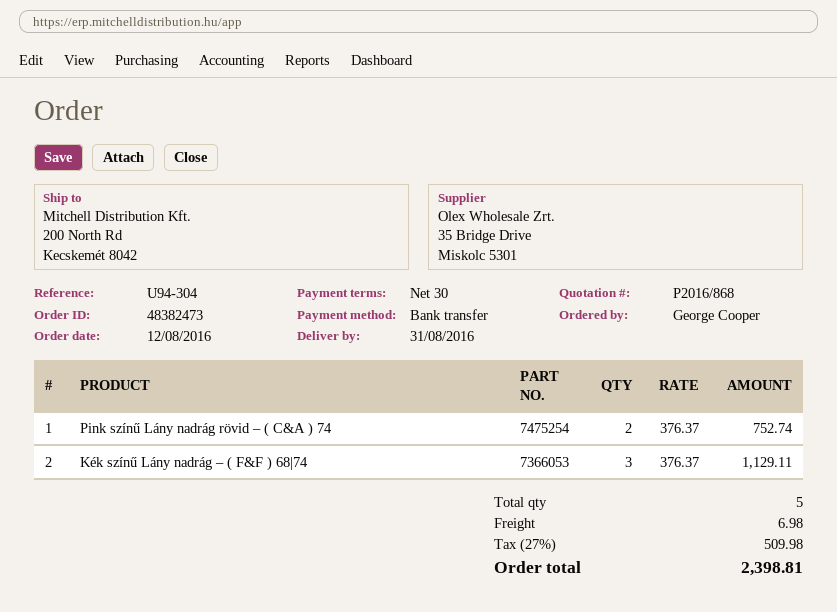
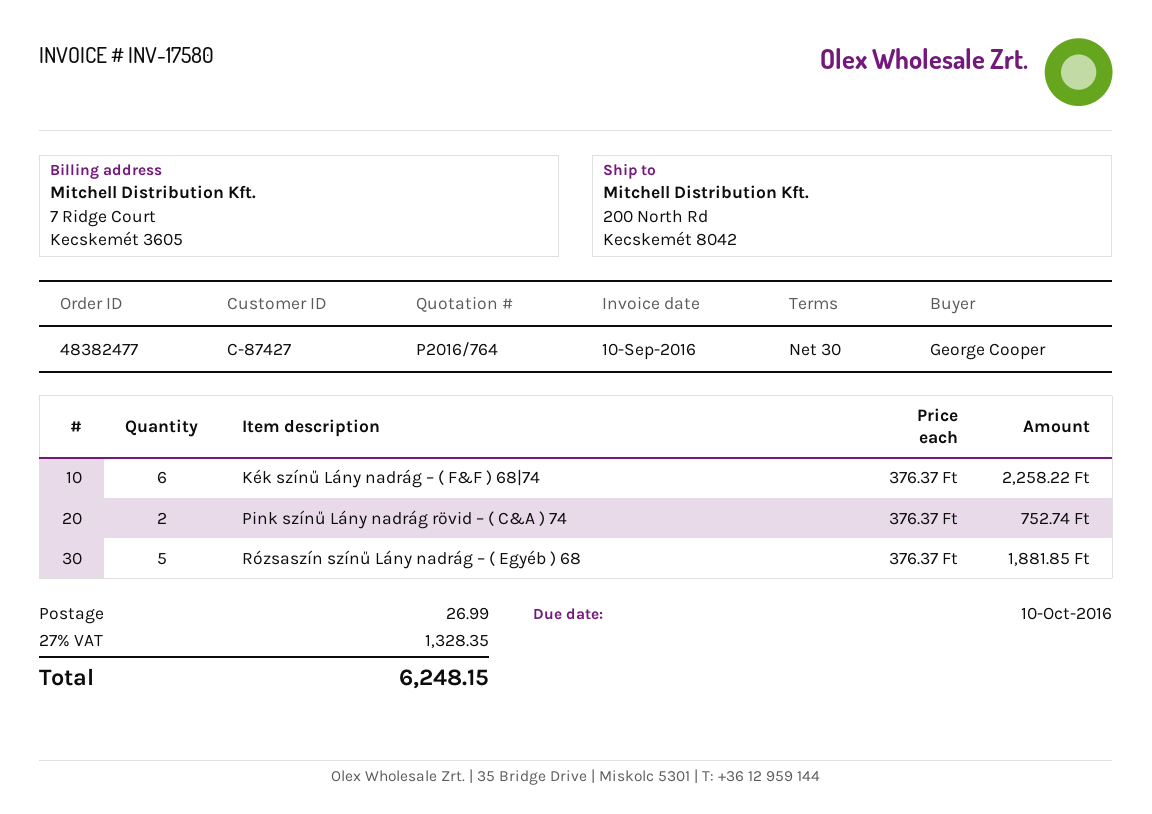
quote number: P2016/868 -> P2016/764
order number: 48382473 -> 48382477
Kék színű Lány nadrág – ( F&F ) 68|74: 3 x 376.37 = 1129.11 -> 6 x 376.37 = 2258.22
Rózsaszín színű Lány nadrág – ( Egyéb ) 68: none -> 5 x 376.37 = 1881.85
shipping: 6.98 -> 26.99
tax: 27% = 509.98 -> 27% = 1328.35
total: 2398.81 -> 6248.15

